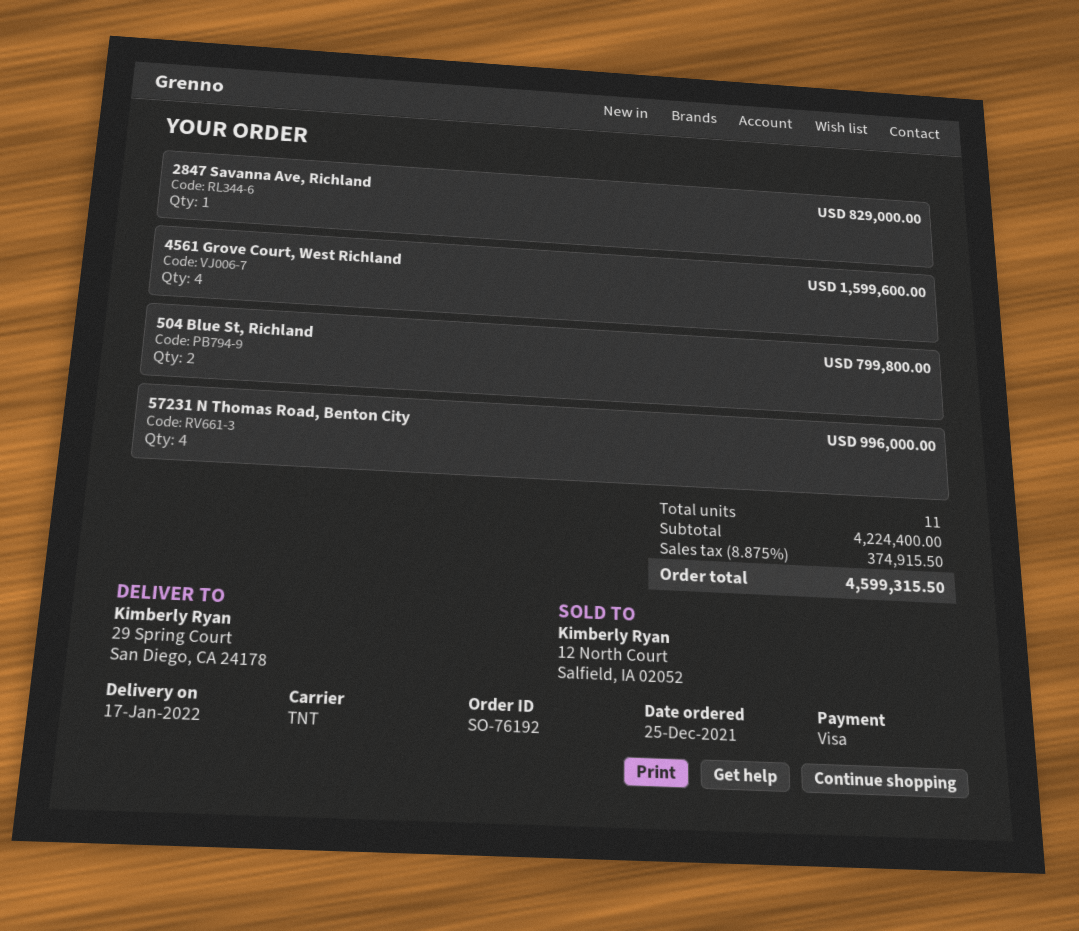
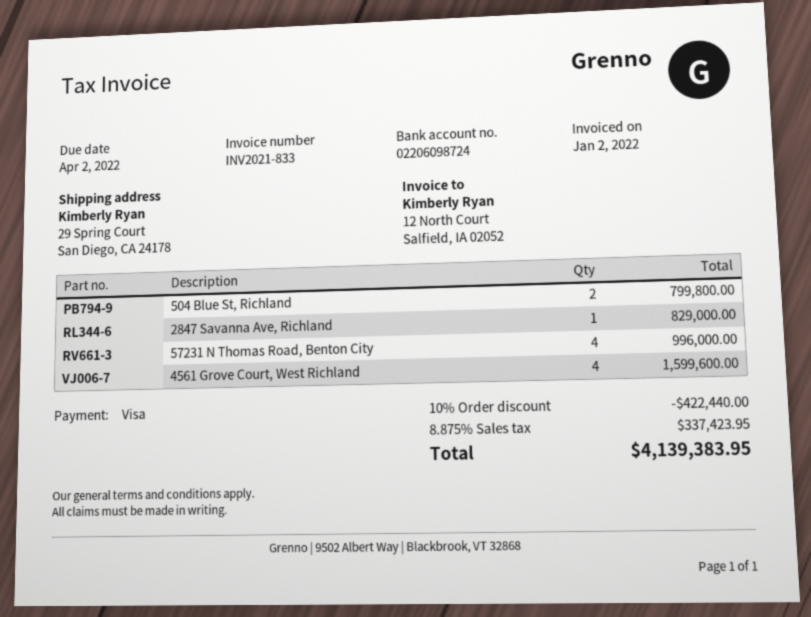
discount: none -> 10% = 422440.00
tax: 8.875% = 374915.50 -> 8.875% = 337423.95
total: 4599315.50 -> 4139383.95

